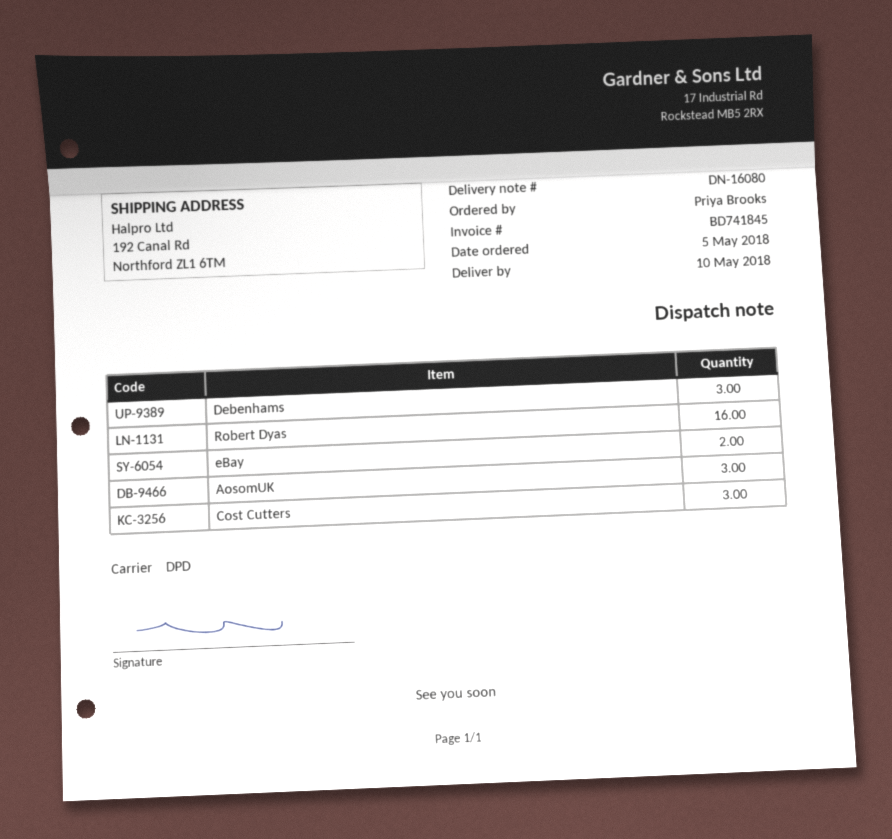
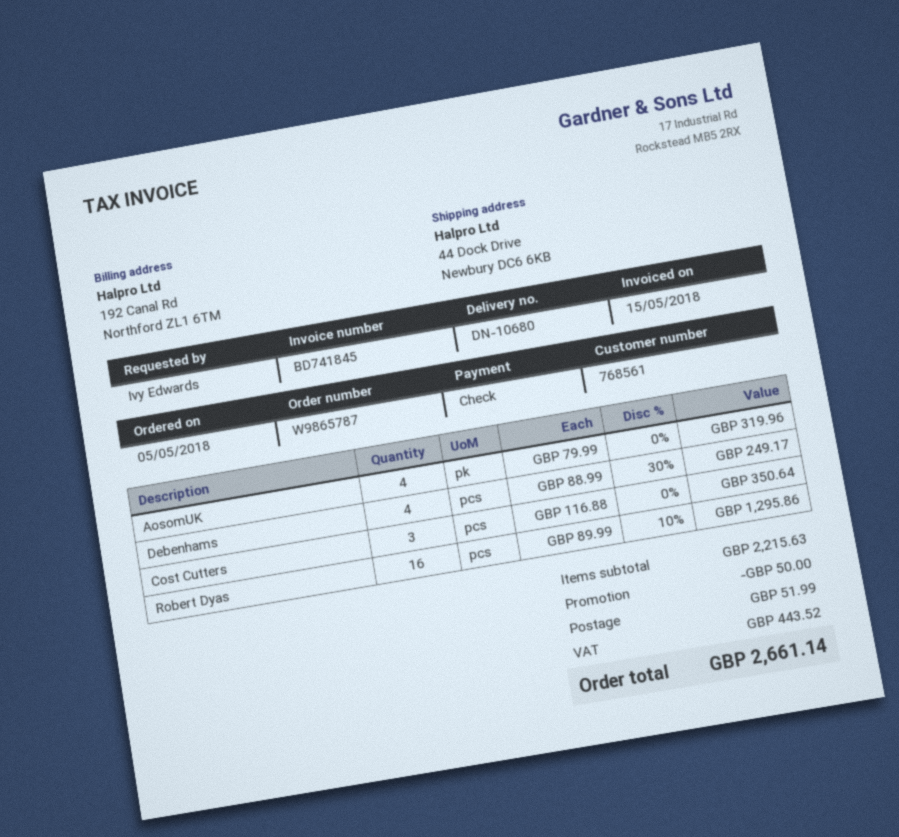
delivery note number: DN-16080 -> DN-10680
ordered by: Priya Brooks -> Ivy Edwards
ship to: 192 Canal Rd, Northford ZL1 6TM -> 44 Dock Drive, Newbury DC6 6KB
Debenhams: 3 -> 4
eBay: 2 -> none
AosomUK: 3 -> 4

